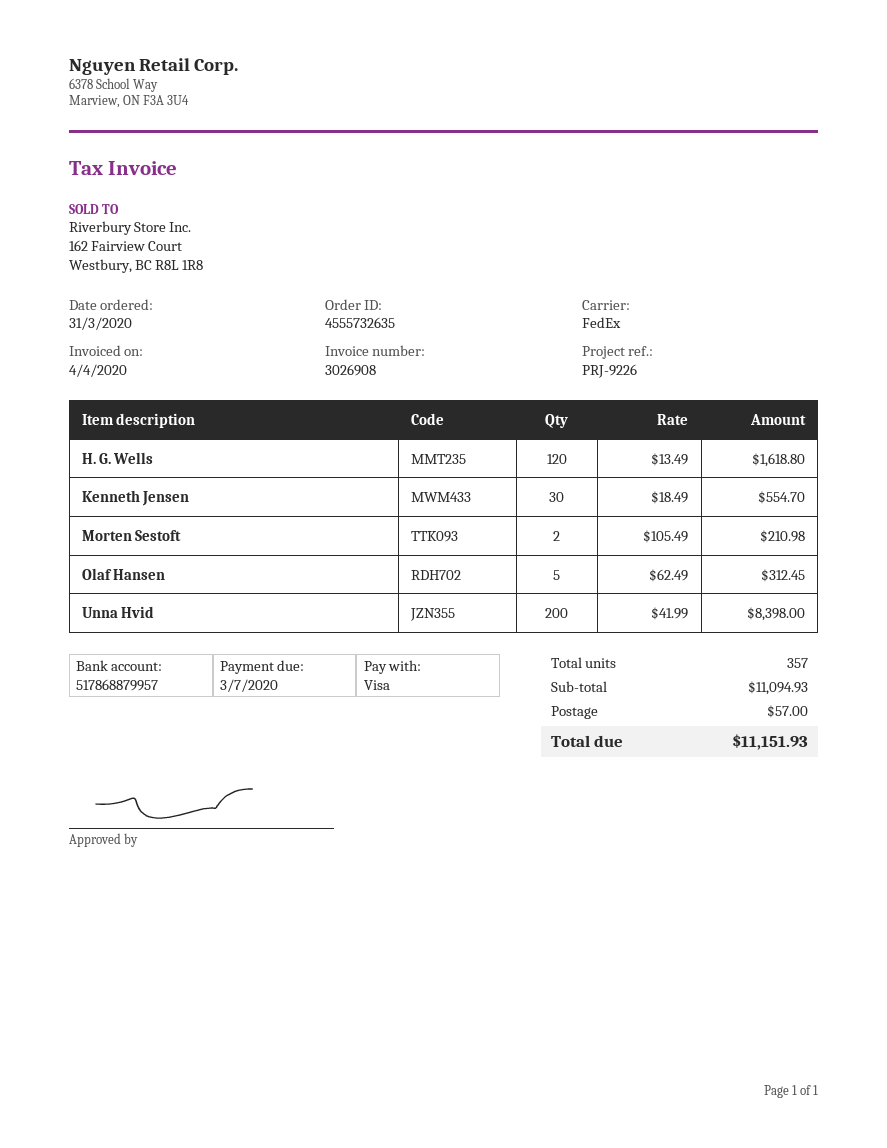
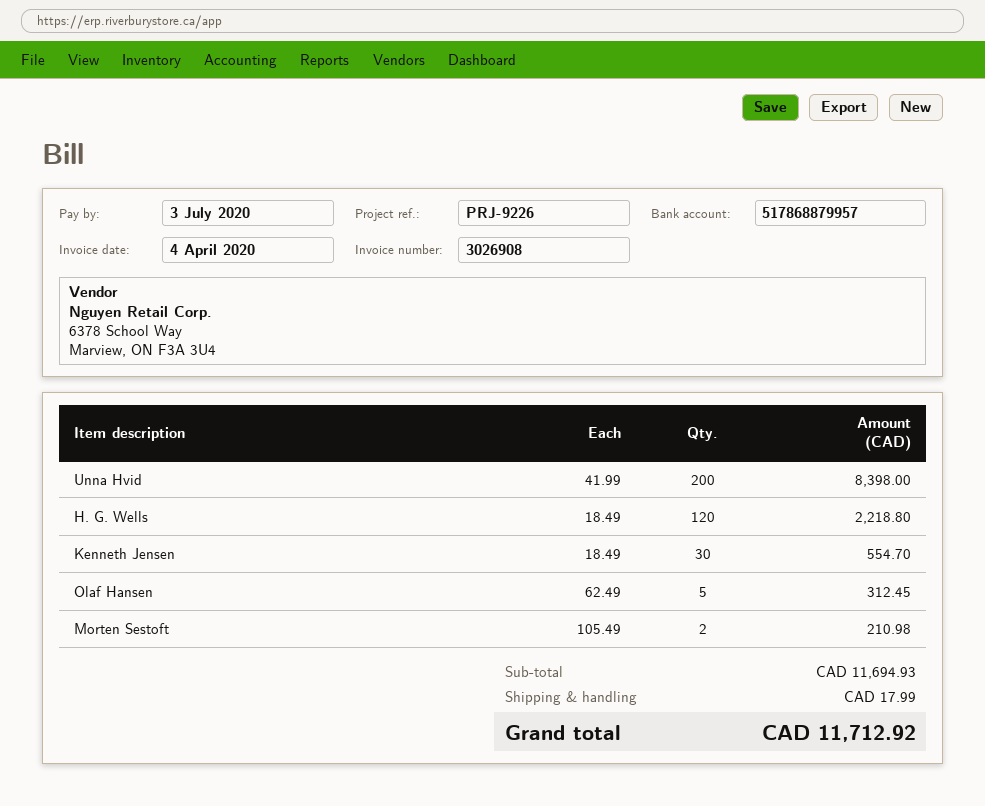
H. G. Wells: 120 x 13.49 = 1618.80 -> 120 x 18.49 = 2218.80
subtotal: 11094.93 -> 11694.93
shipping: 57.00 -> 17.99
total: 11151.93 -> 11712.92

